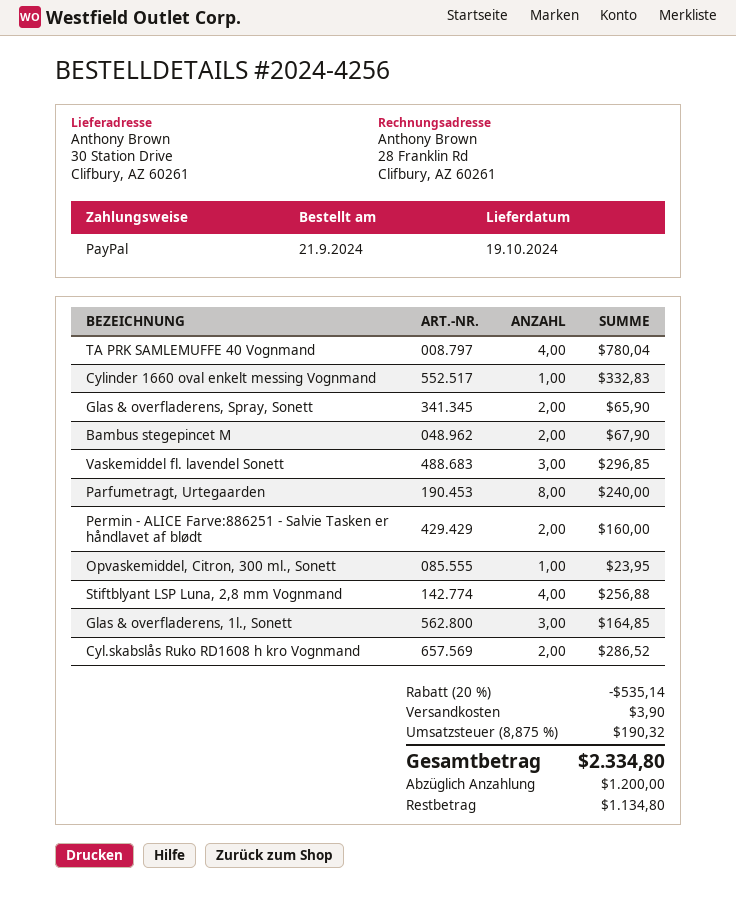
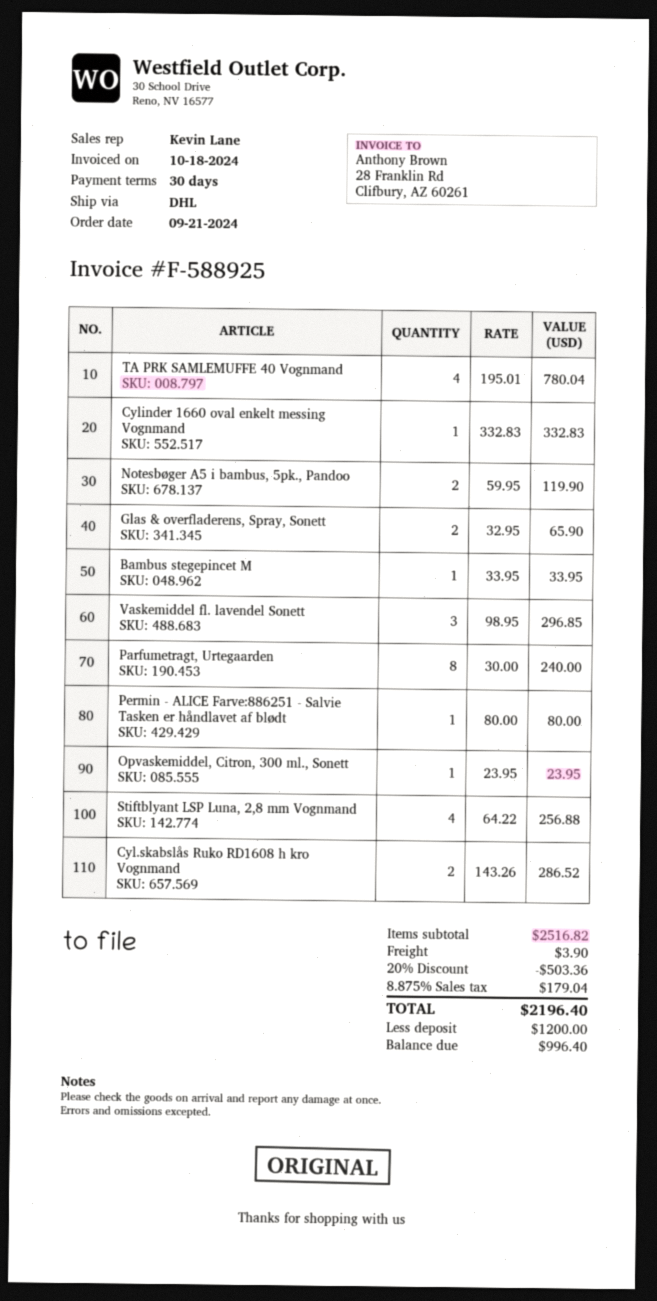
Bambus stegepincet M: 2 for 67.90 -> 1 for 33.95
Permin - ALICE Farve:886251 - Salvie Tasken er håndlavet af blødt: 2 for 160.00 -> 1 for 80.00
Glas & overfladerens, 1l., Sonett: 3 for 164.85 -> none
Notesbøger A5 i bambus, 5pk., Pandoo: none -> 2 for 119.90
discount: 20% = 535.14 -> 20% = 503.36
tax: 8.875% = 190.32 -> 8.875% = 179.04
total: 2334.80 -> 2196.40
balance: 1134.80 -> 996.40

